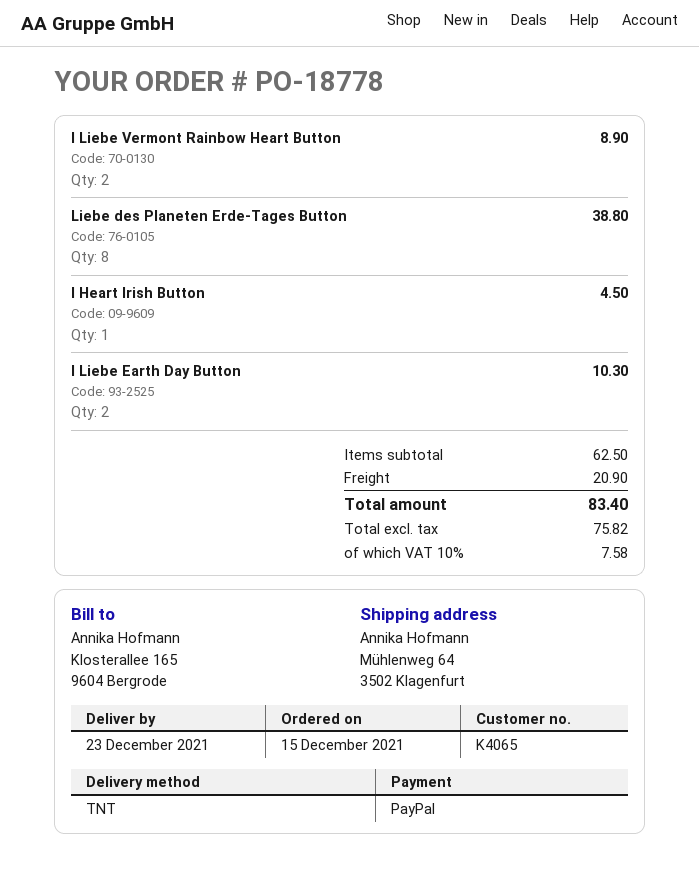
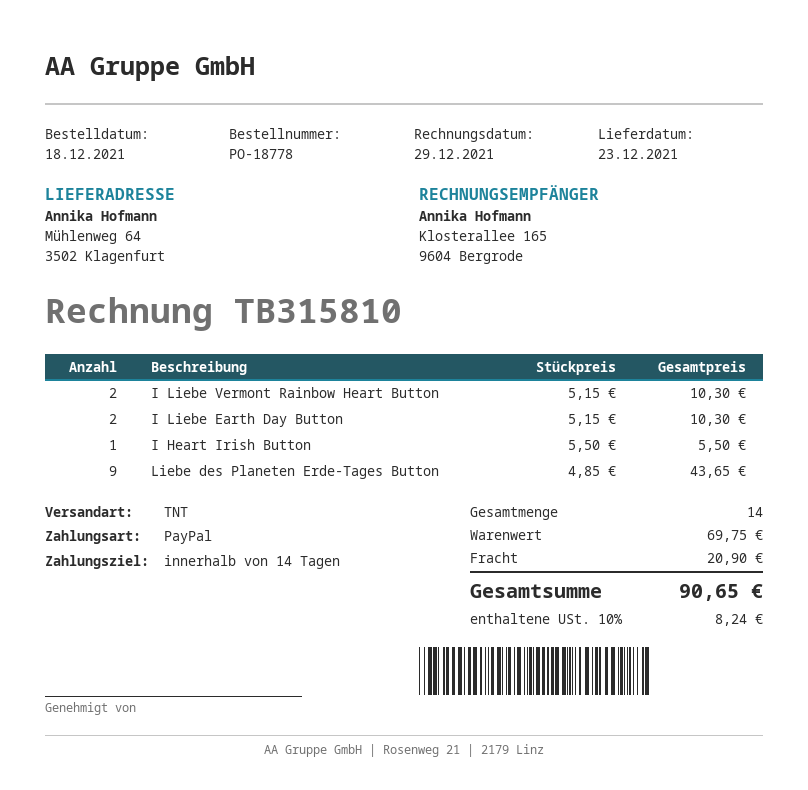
order date: 2021-12-15 -> 2021-12-18
I Liebe Vermont Rainbow Heart Button: 2 for 8.90 -> 2 for 10.30
Liebe des Planeten Erde-Tages Button: 8 for 38.80 -> 9 for 43.65
I Heart Irish Button: 1 for 4.50 -> 1 for 5.50
subtotal: 62.50 -> 69.75
tax: 10% = 7.58 -> 10% = 8.24
total: 83.40 -> 90.65

